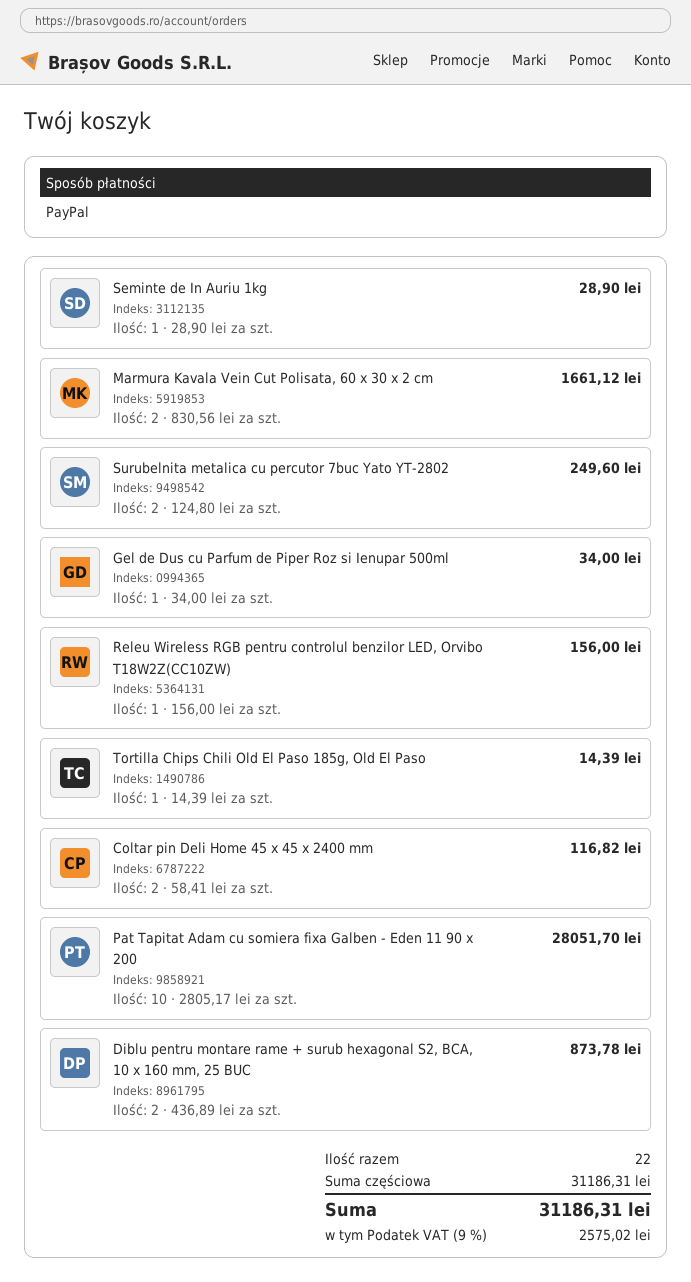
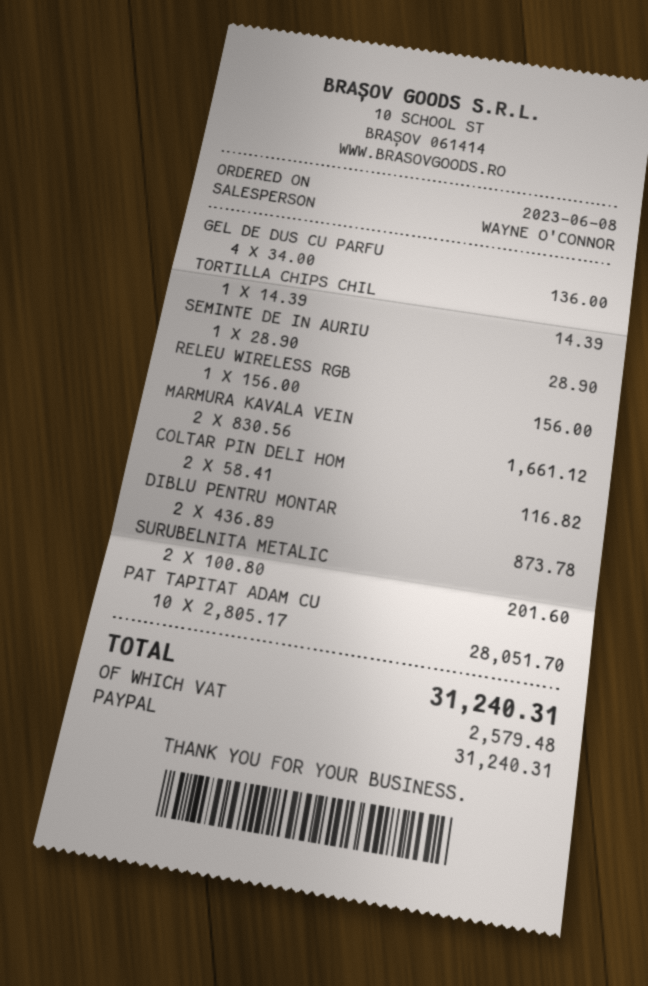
Surubelnita metalica cu percutor 7buc Yato YT-2802: 2 x 124.80 = 249.60 -> 2 x 100.80 = 201.60
Gel de Dus cu Parfum de Piper Roz si Ienupar 500ml: 1 x 34.00 = 34.00 -> 4 x 34.00 = 136.00
tax: 2575.02 -> 2579.48
total: 31186.31 -> 31240.31

